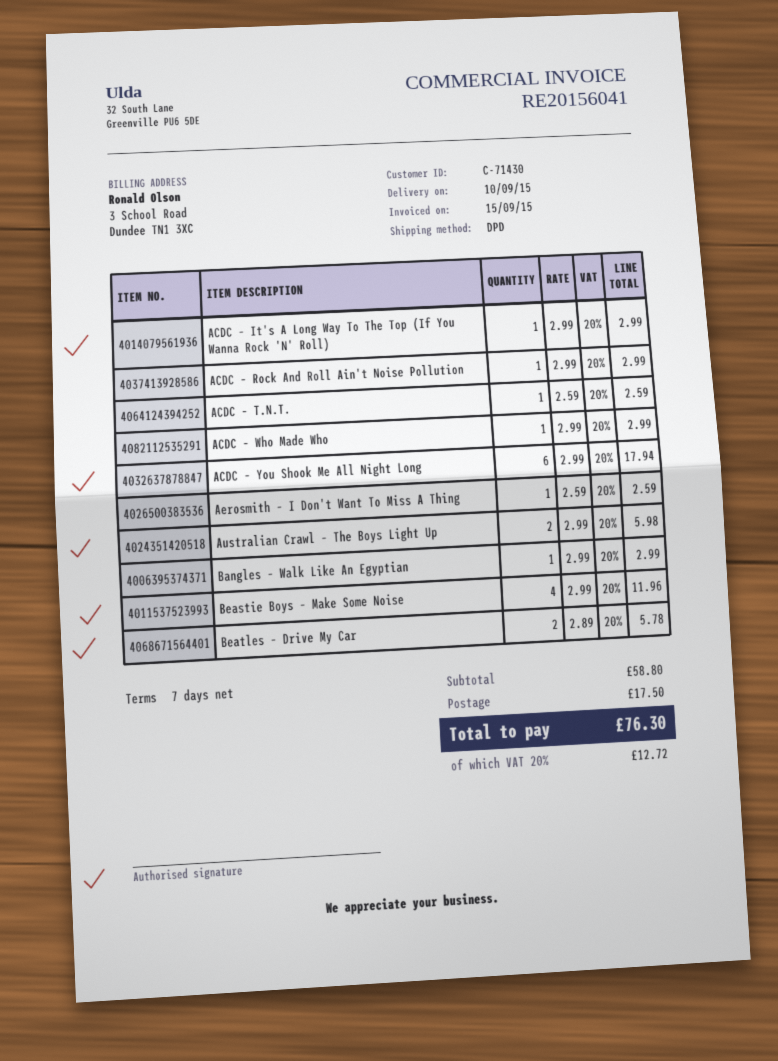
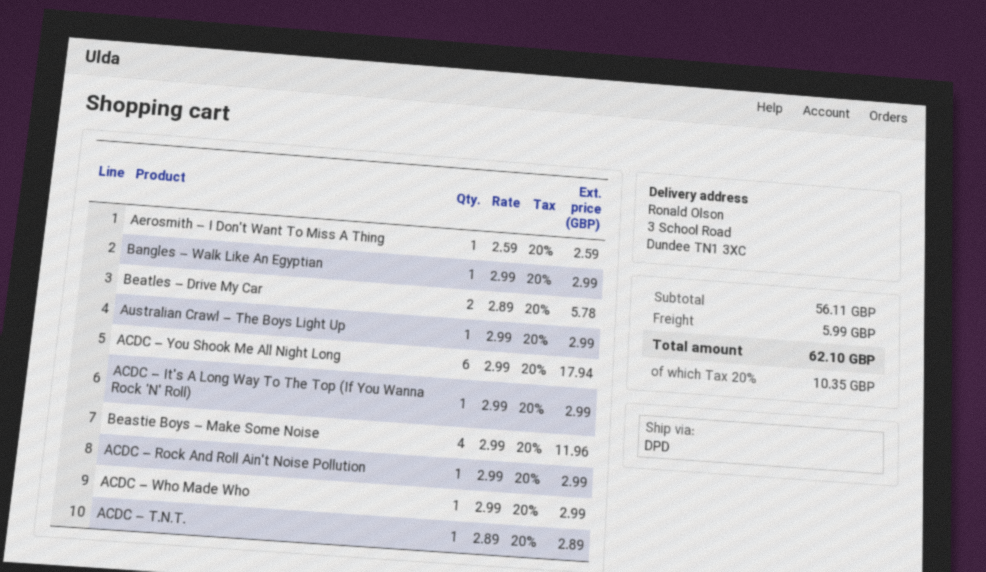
ACDC – T.N.T.: 1 x 2.59 = 2.59 -> 1 x 2.89 = 2.89
Australian Crawl – The Boys Light Up: 2 x 2.99 = 5.98 -> 1 x 2.99 = 2.99
subtotal: 58.80 -> 56.11
shipping: 17.50 -> 5.99
tax: 20% = 12.72 -> 20% = 10.35
total: 76.30 -> 62.10

